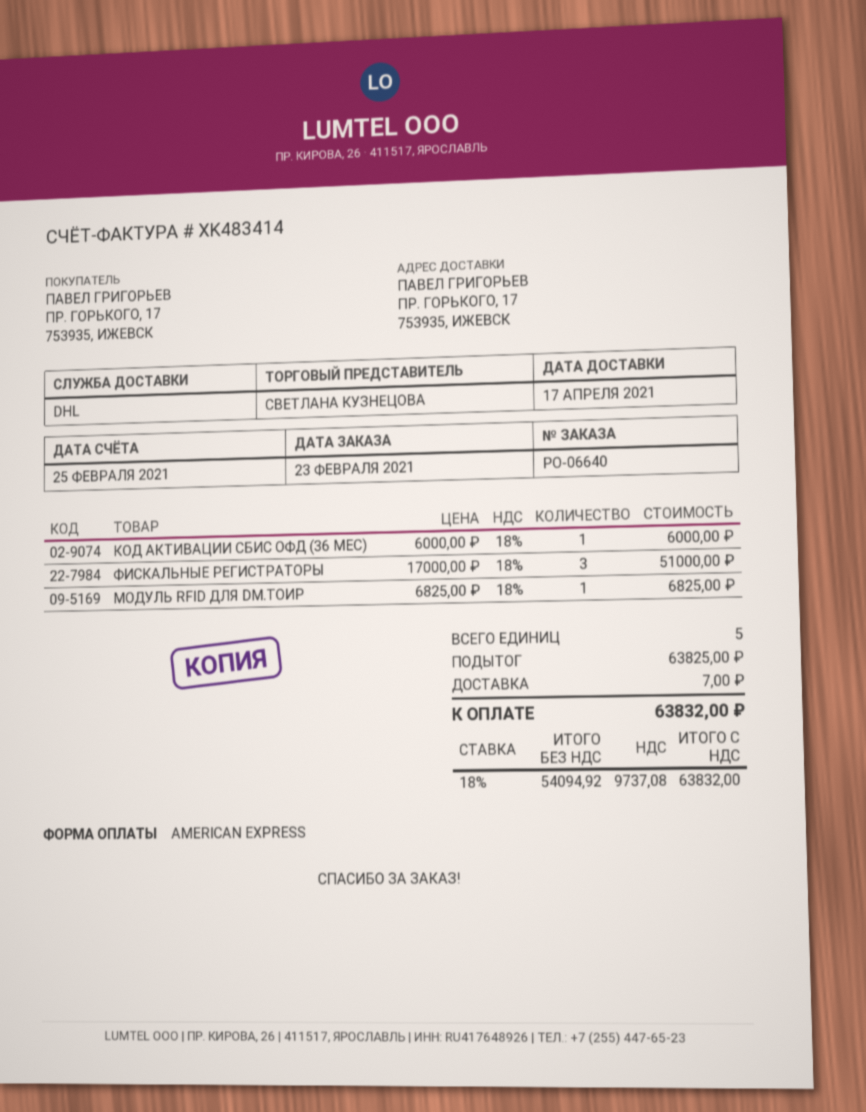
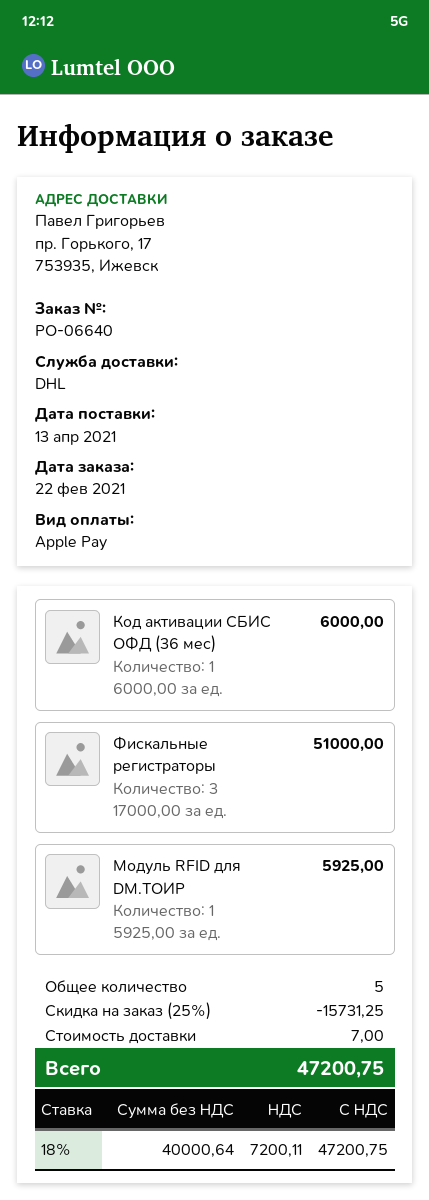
order date: 2021-02-23 -> 2021-02-22
delivery date: 2021-04-17 -> 2021-04-13
payment method: American Express -> Apple Pay
МОДУЛЬ RFID ДЛЯ DM.ТОИР: 1 x 6825.00 = 6825.00 -> 1 x 5925.00 = 5925.00
discount: none -> 25% = 15731.25
net: 54094.92 -> 40000.64
tax: 18% = 9737.08 -> 18% = 7200.11
total: 63832.00 -> 47200.75

